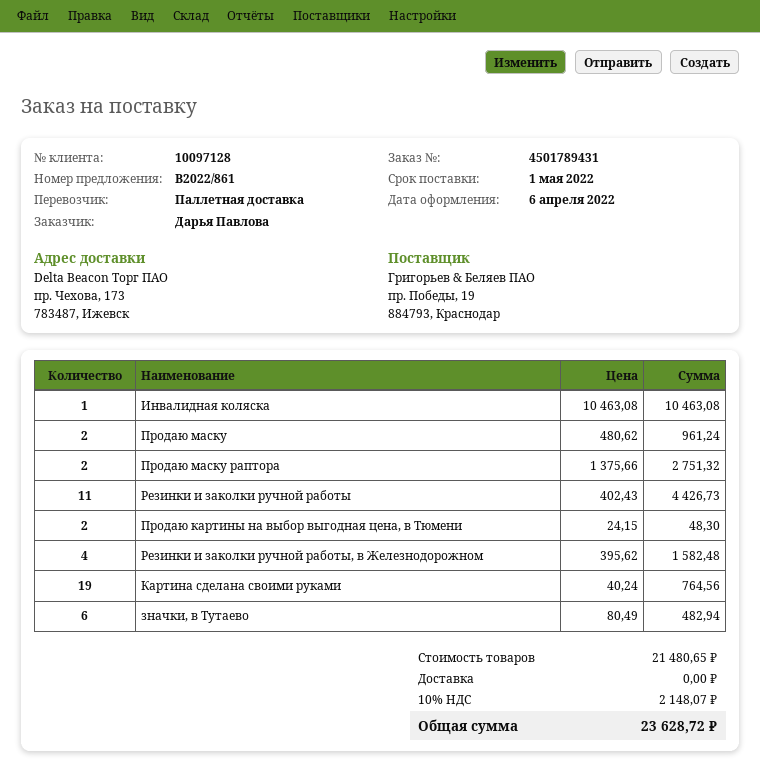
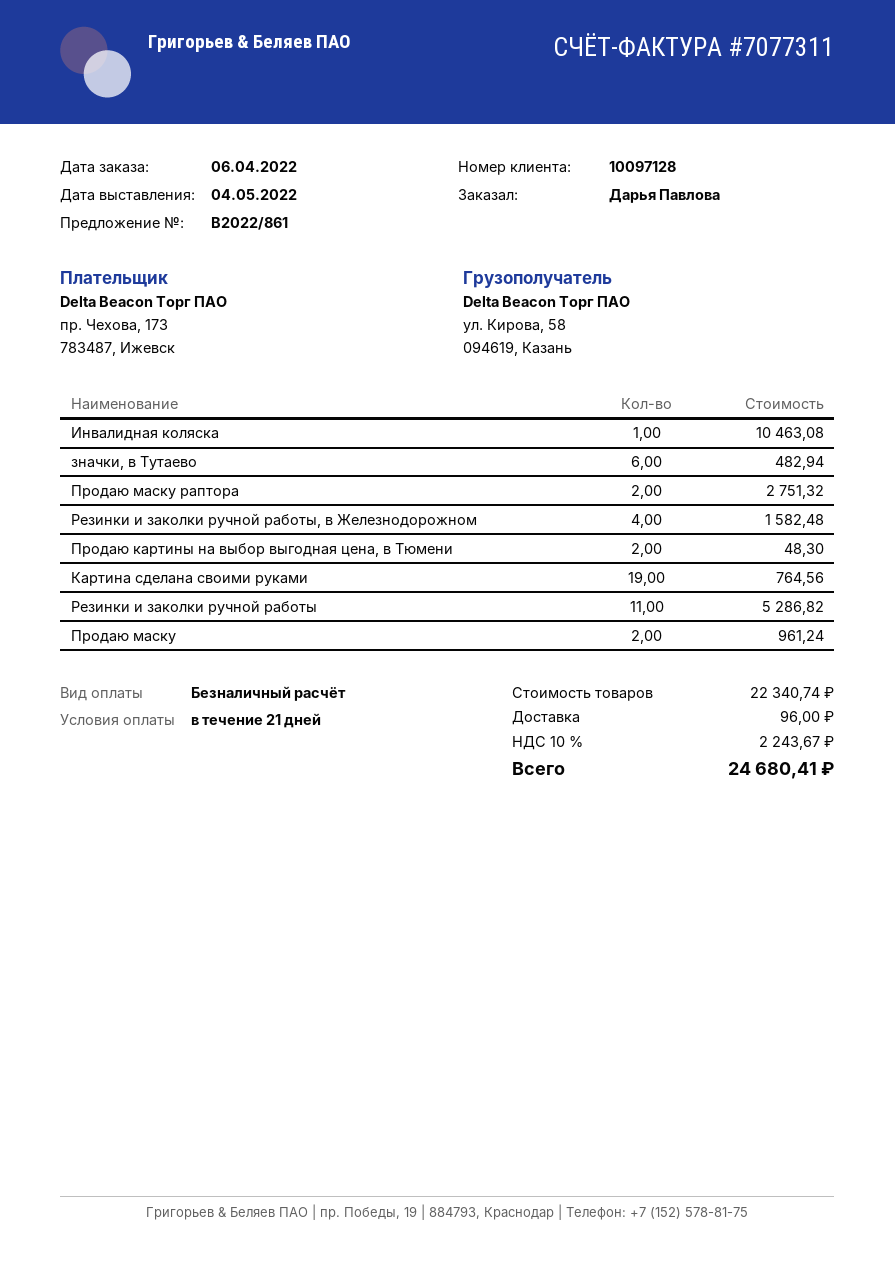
ship to: пр. Чехова, 173, 783487, Ижевск -> ул. Кирова, 58, 094619, Казань
Резинки и заколки ручной работы: 11 for 4426.73 -> 11 for 5286.82
subtotal: 21480.65 -> 22340.74
shipping: 0.00 -> 96.00
tax: 10% = 2148.07 -> 10% = 2243.67
total: 23628.72 -> 24680.41

